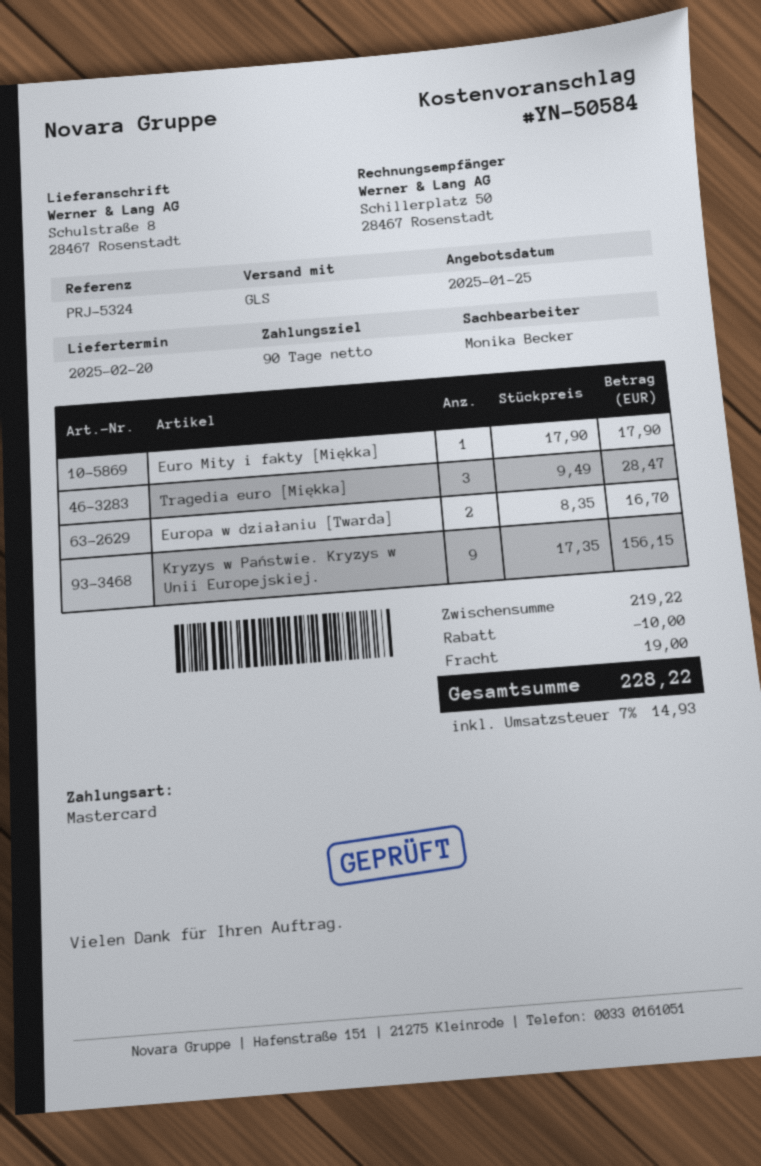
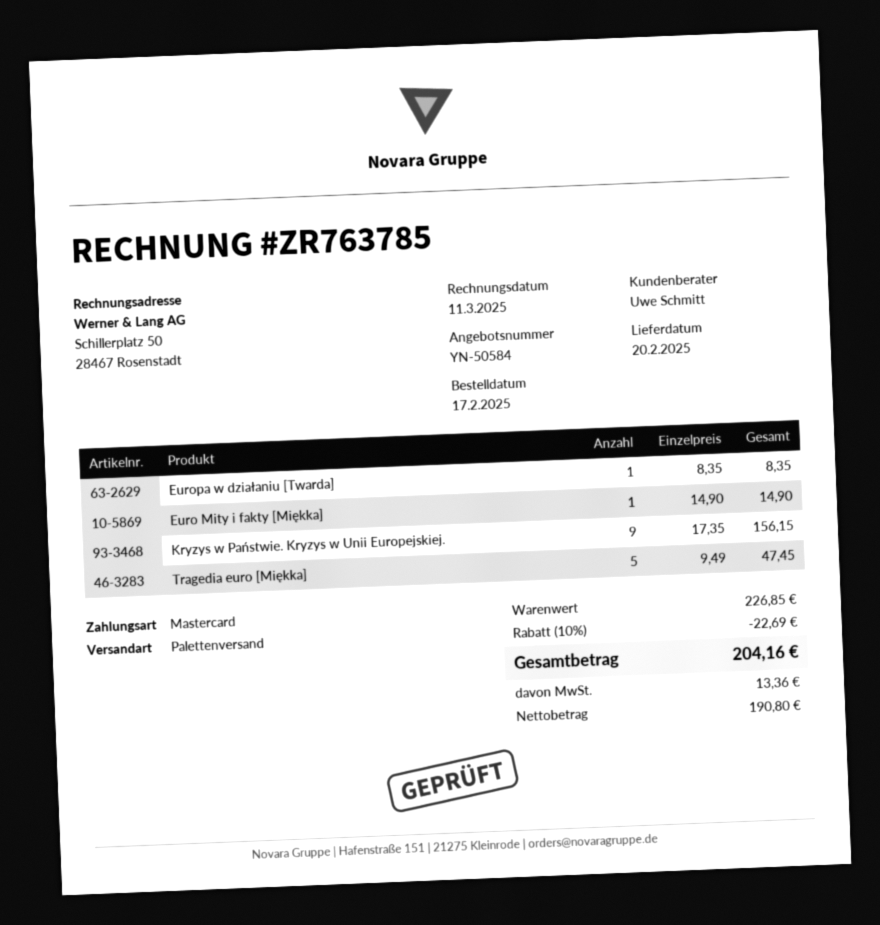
sales rep: Monika Becker -> Uwe Schmitt
shipping method: GLS -> pallet freight
Euro Mity i fakty [Miękka]: 1 x 17.90 = 17.90 -> 1 x 14.90 = 14.90
Tragedia euro [Miękka]: 3 x 9.49 = 28.47 -> 5 x 9.49 = 47.45
Europa w działaniu [Twarda]: 2 x 8.35 = 16.70 -> 1 x 8.35 = 8.35
subtotal: 219.22 -> 226.85
discount: 10.00 -> 22.69
shipping: 19.00 -> none
tax: 14.93 -> 13.36
total: 228.22 -> 204.16

